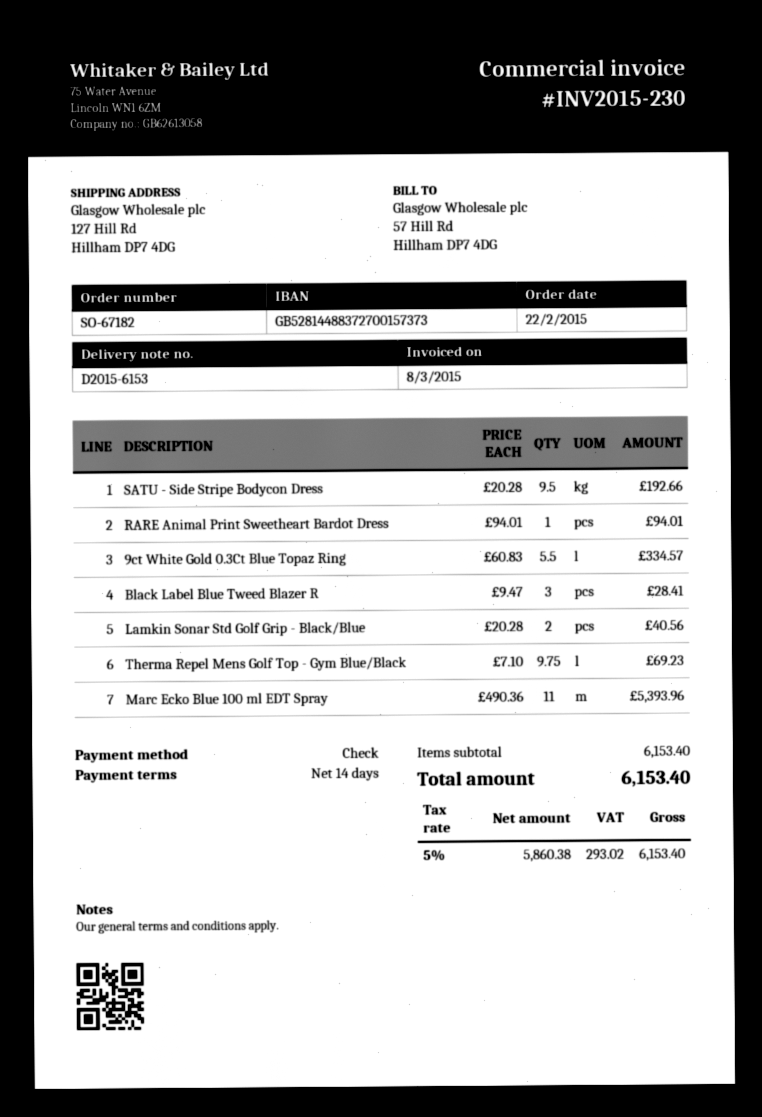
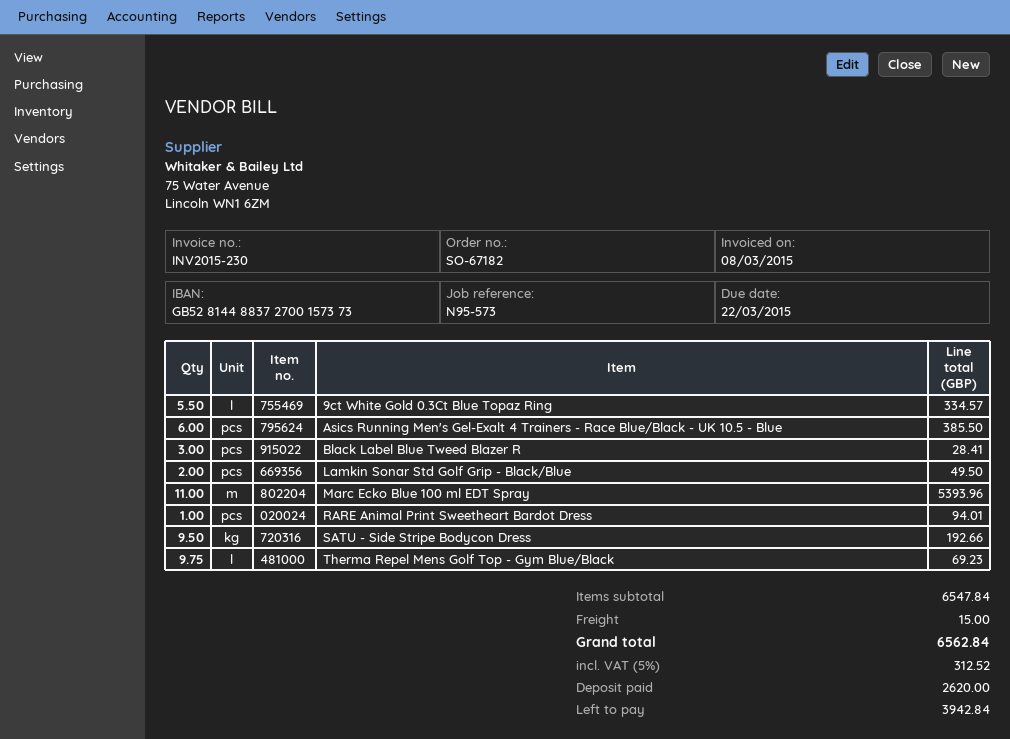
Lamkin Sonar Std Golf Grip - Black/Blue: 2 for 40.56 -> 2 for 49.50
Asics Running Men's Gel-Exalt 4 Trainers - Race Blue/Black - UK 10.5 - Blue: none -> 6 for 385.50
subtotal: 6153.40 -> 6547.84
shipping: none -> 15.00
tax: 5% = 293.02 -> 5% = 312.52
total: 6153.40 -> 6562.84

